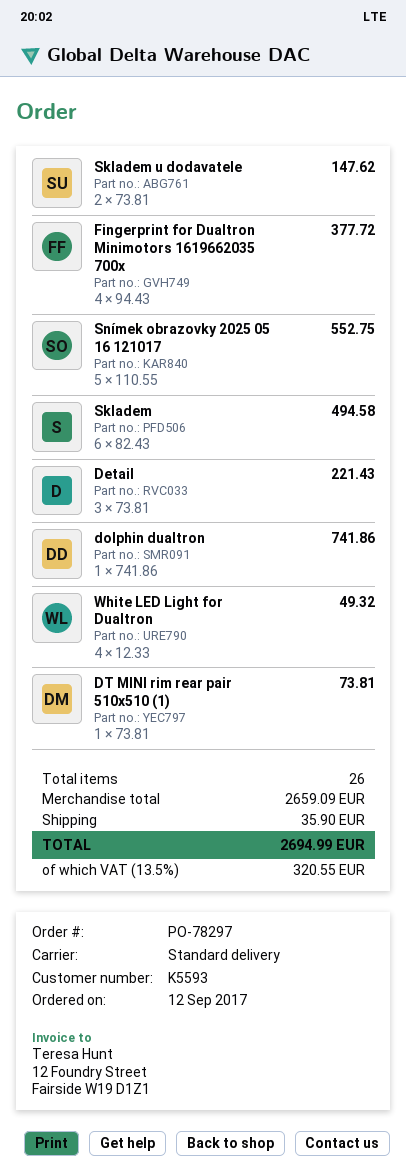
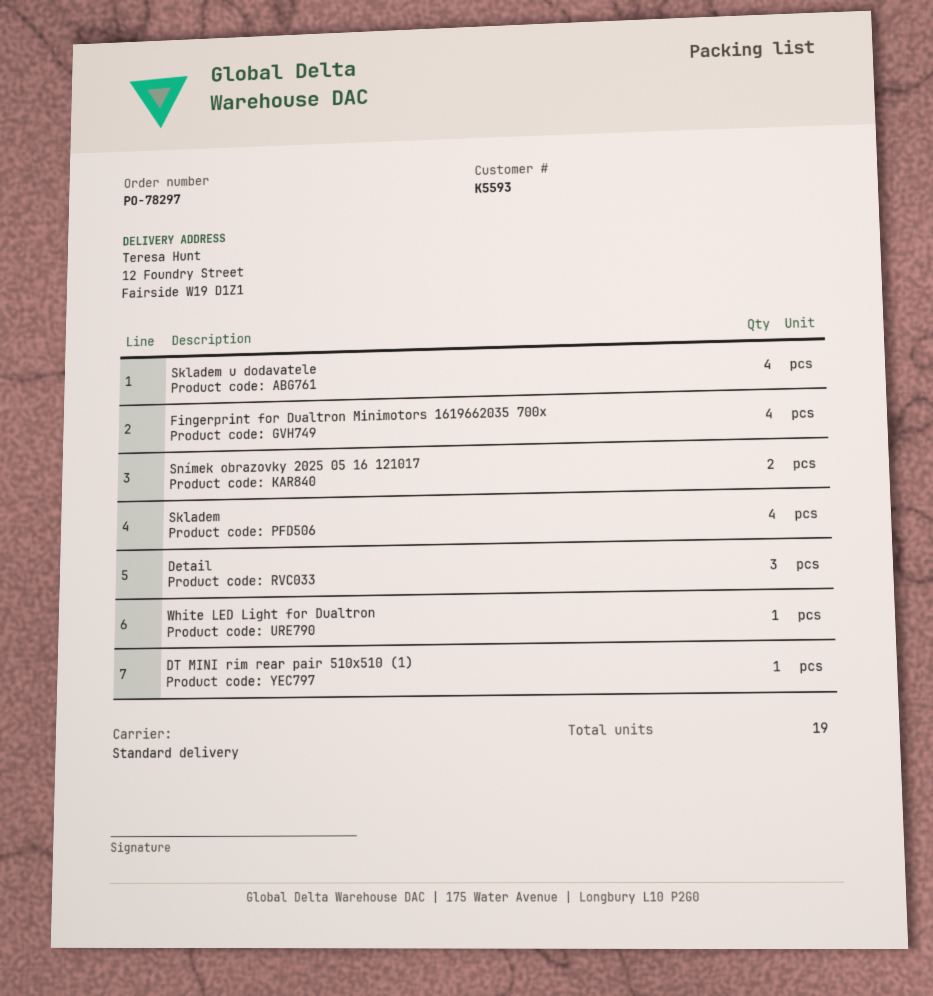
Skladem u dodavatele: 2 -> 4
Snímek obrazovky 2025 05 16 121017: 5 -> 2
Skladem: 6 -> 4
dolphin dualtron: 1 -> none
White LED Light for Dualtron: 4 -> 1
total quantity: 26 -> 19

